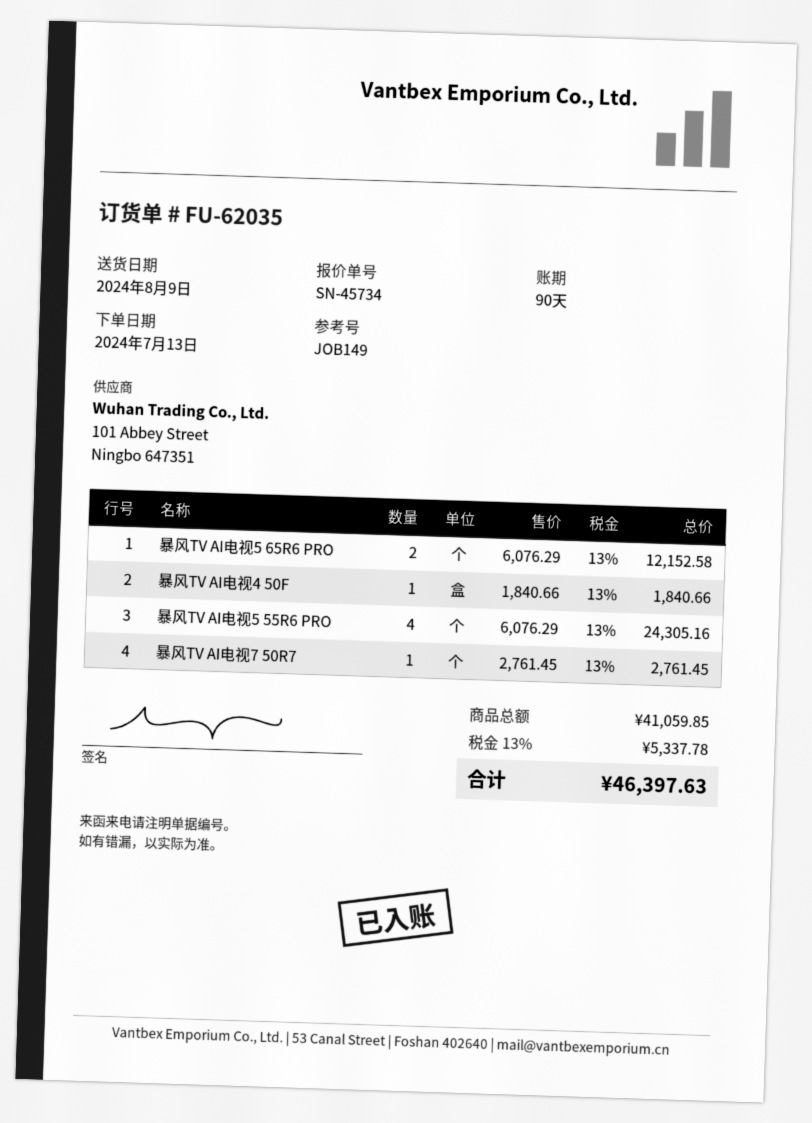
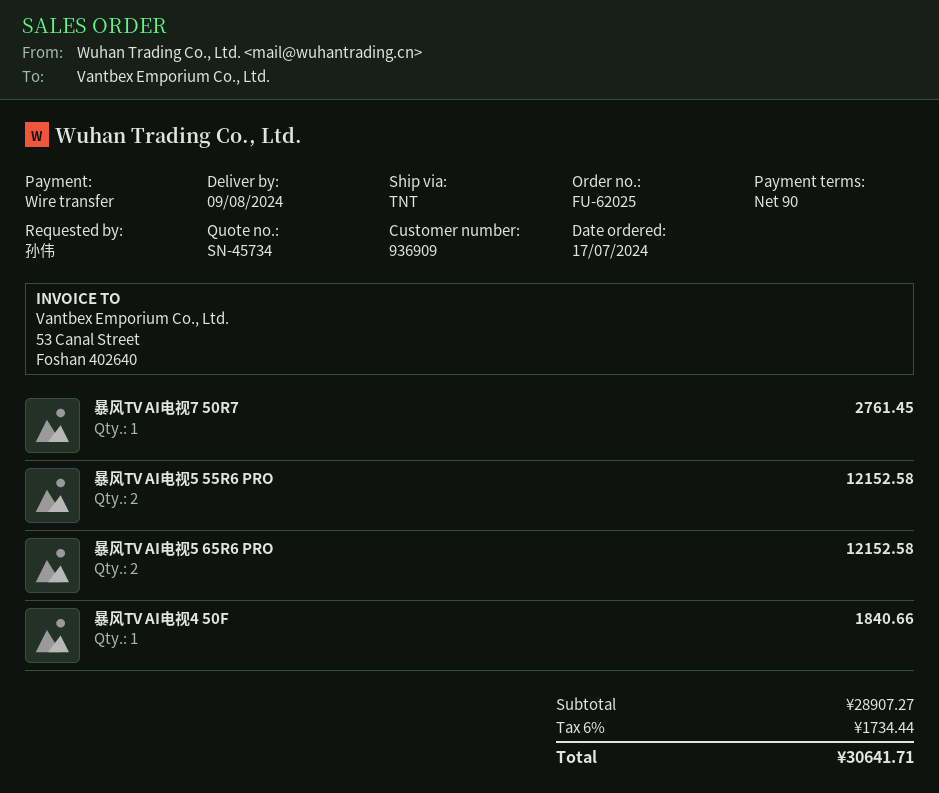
order number: FU-62035 -> FU-62025
order date: 2024-07-13 -> 2024-07-17
暴风TV AI电视5 55R6 PRO: 4 for 24305.16 -> 2 for 12152.58
subtotal: 41059.85 -> 28907.27
tax: 13% = 5337.78 -> 6% = 1734.44
total: 46397.63 -> 30641.71

